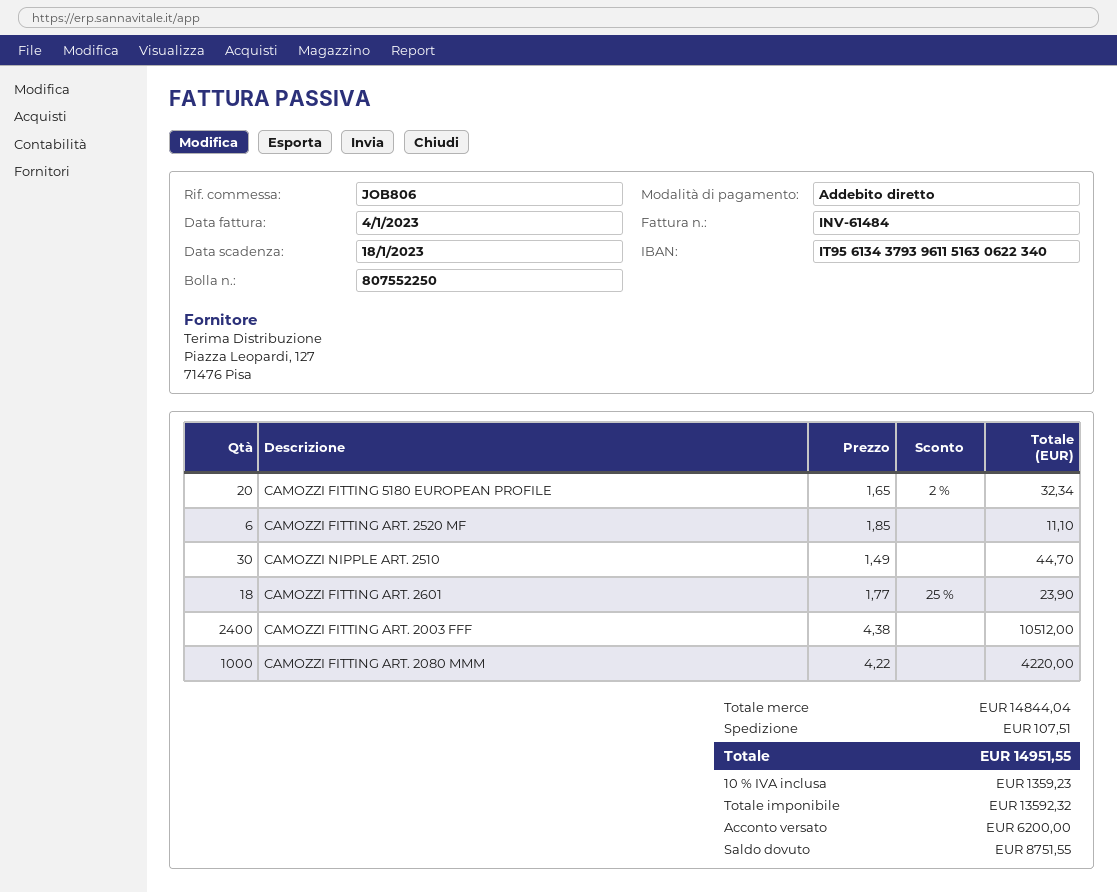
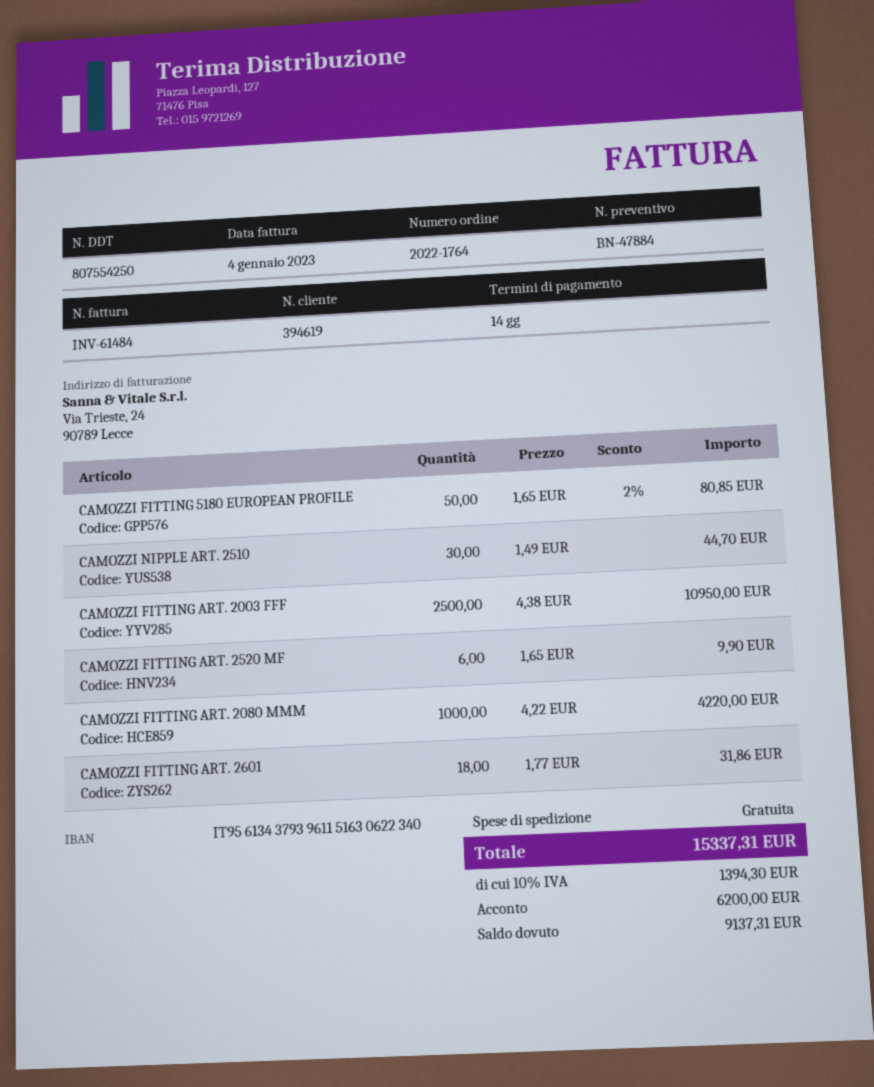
delivery note number: 807552250 -> 807554250
CAMOZZI FITTING 5180 EUROPEAN PROFILE: 20 x 1.65 - 2% = 32.34 -> 50 x 1.65 - 2% = 80.85
CAMOZZI FITTING ART. 2520 MF: 6 x 1.85 = 11.10 -> 6 x 1.65 = 9.90
CAMOZZI FITTING ART. 2601: 18 x 1.77 - 25% = 23.90 -> 18 x 1.77 = 31.86
CAMOZZI FITTING ART. 2003 FFF: 2400 x 4.38 = 10512.00 -> 2500 x 4.38 = 10950.00
shipping: 107.51 -> 0.00
tax: 10% = 1359.23 -> 10% = 1394.30
total: 14951.55 -> 15337.31
balance: 8751.55 -> 9137.31

